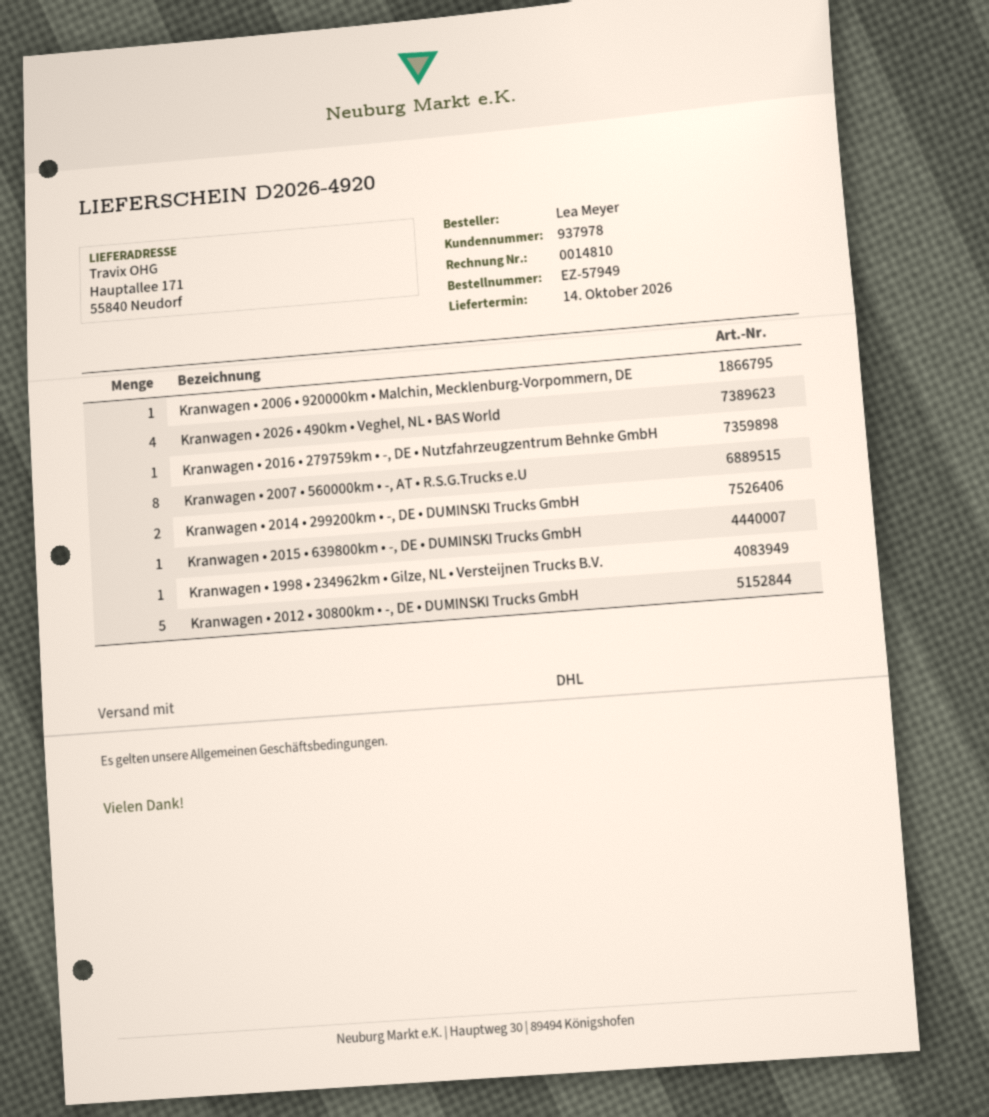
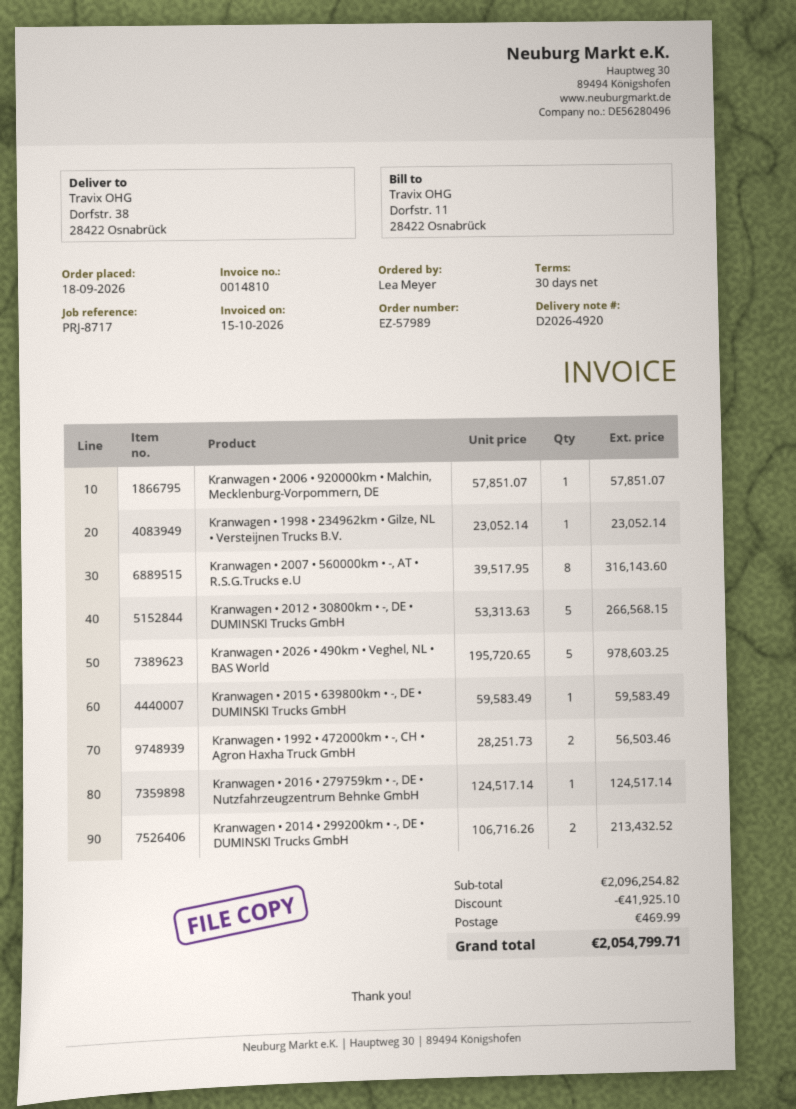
order number: EZ-57949 -> EZ-57989
ship to: Hauptallee 171, 55840 Neudorf -> Dorfstr. 38, 28422 Osnabrück
Kranwagen • 2026 • 490km • Veghel, NL • BAS World: 4 -> 5
Kranwagen • 1992 • 472000km • -, CH • Agron Haxha Truck GmbH: none -> 2

